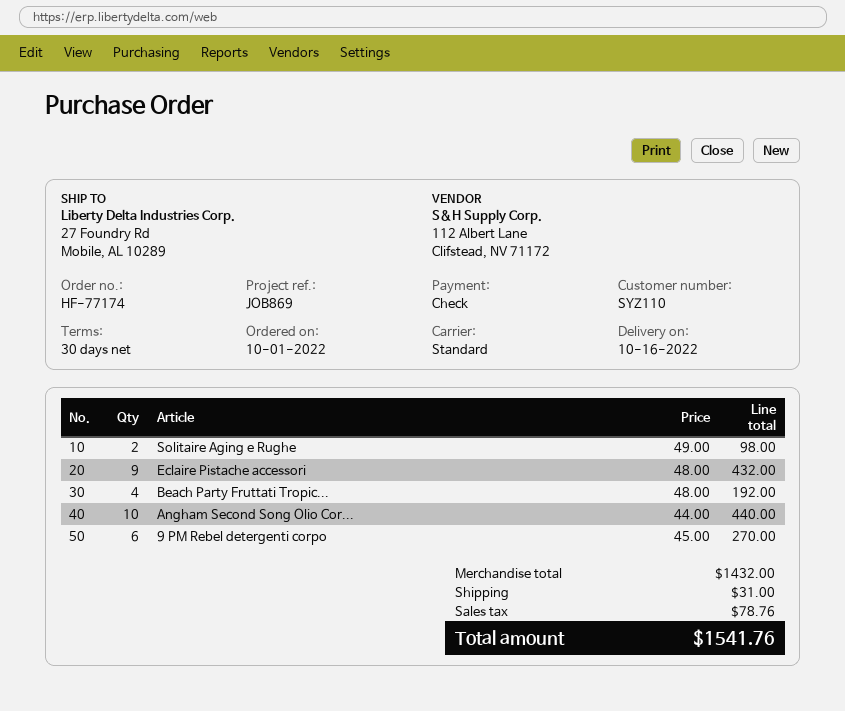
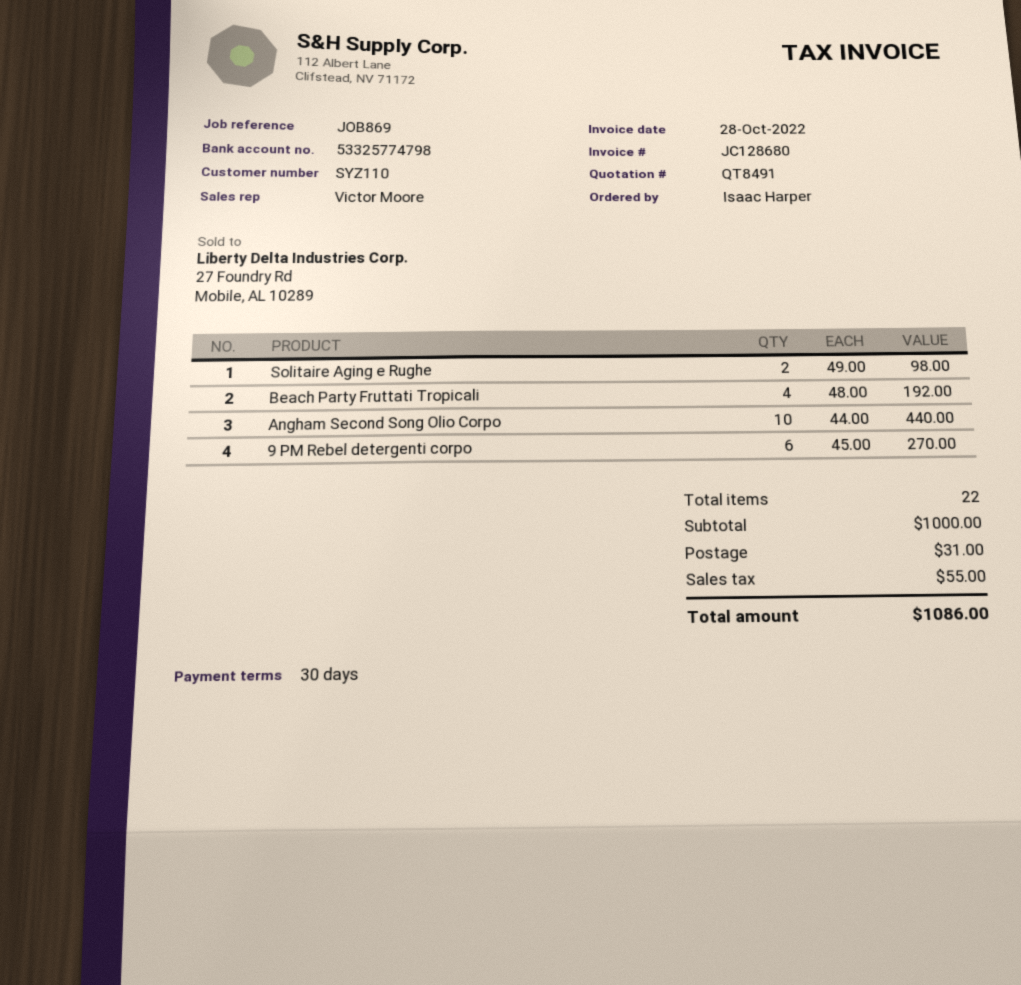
Eclaire Pistache accessori: 9 x 48.00 = 432.00 -> none
subtotal: 1432.00 -> 1000.00
tax: 78.76 -> 55.00
total: 1541.76 -> 1086.00

